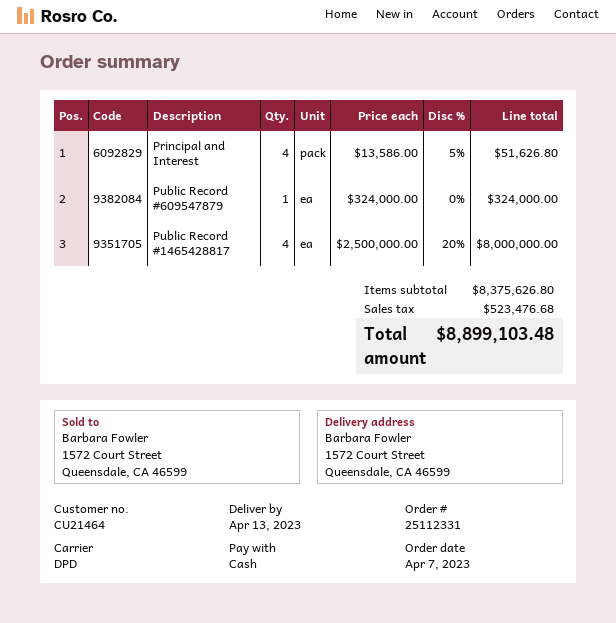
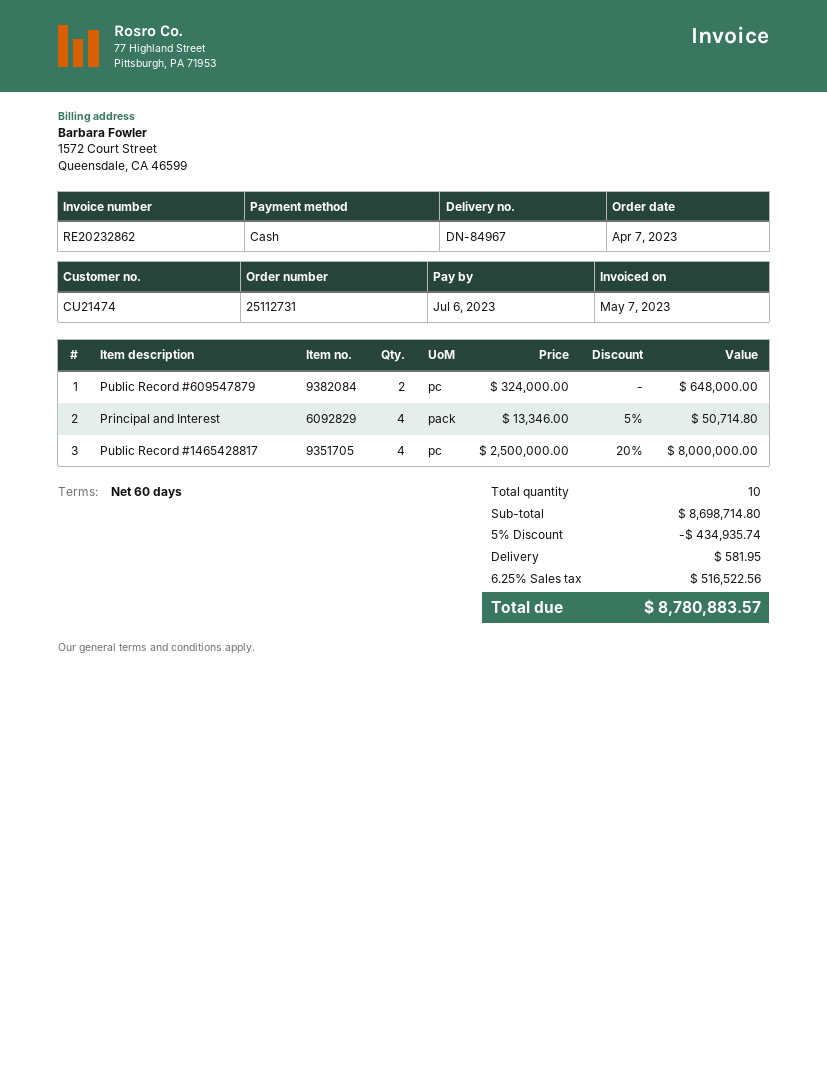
order number: 25112331 -> 25112731
customer number: CU21464 -> CU21474
Principal and Interest: 4 x 13586.00 - 5% = 51626.80 -> 4 x 13346.00 - 5% = 50714.80
Public Record #609547879: 1 x 324000.00 = 324000.00 -> 2 x 324000.00 = 648000.00
subtotal: 8375626.80 -> 8698714.80
discount: none -> 5% = 434935.74
shipping: none -> 581.95
tax: 523476.68 -> 516522.56
total: 8899103.48 -> 8780883.57

